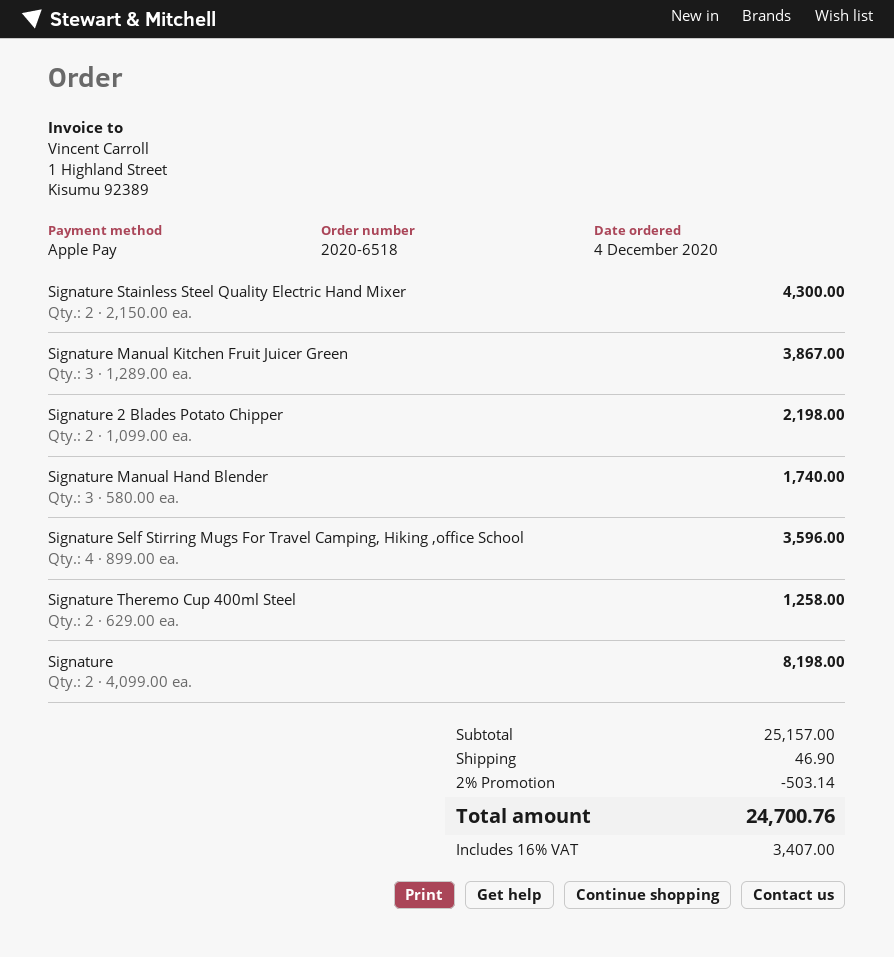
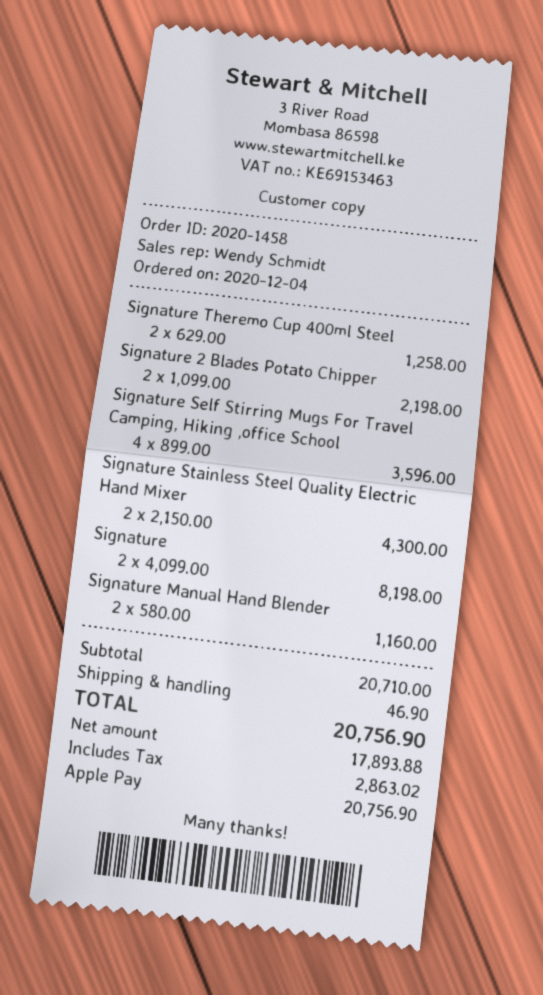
order number: 2020-6518 -> 2020-1458
Signature Manual Kitchen Fruit Juicer Green: 3 x 1289.00 = 3867.00 -> none
Signature Manual Hand Blender: 3 x 580.00 = 1740.00 -> 2 x 580.00 = 1160.00
subtotal: 25157.00 -> 20710.00
discount: 2% = 503.14 -> none
tax: 3407.00 -> 2863.02
total: 24700.76 -> 20756.90

